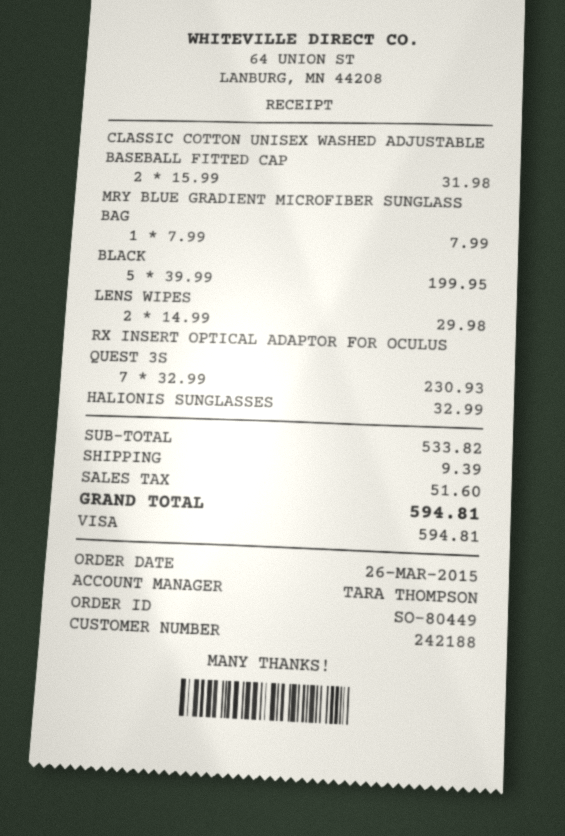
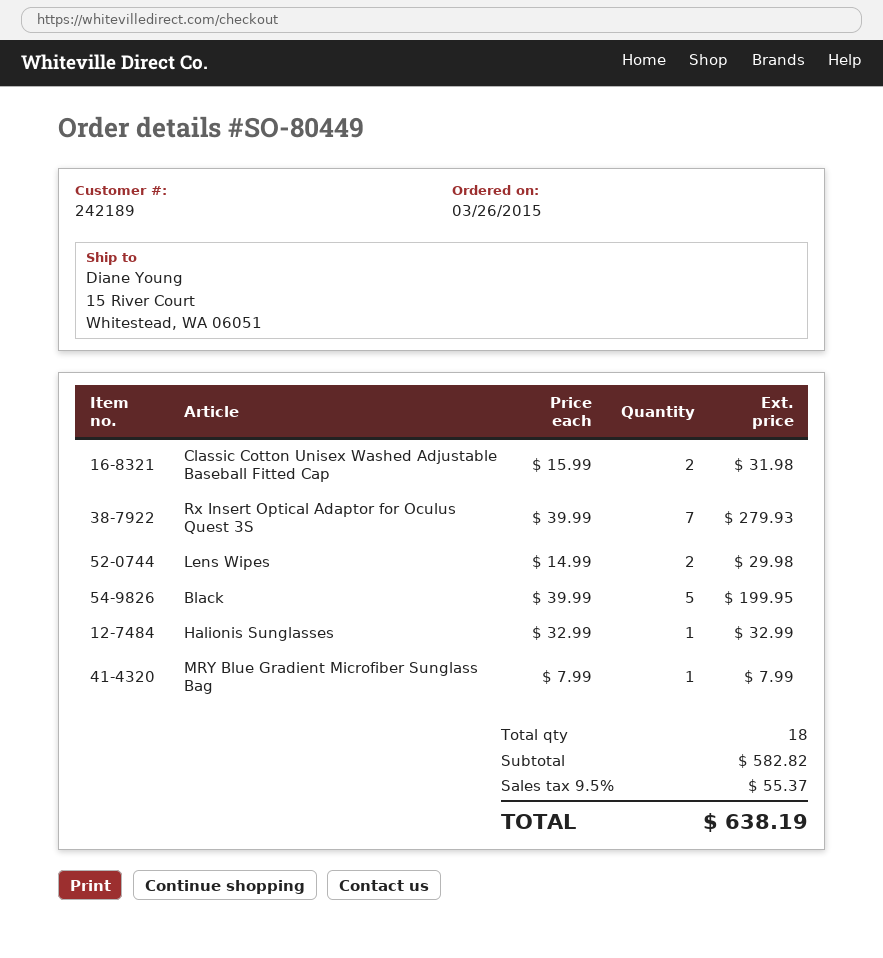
customer number: 242188 -> 242189
RX INSERT OPTICAL ADAPTOR FOR OCULUS QUEST 3S: 7 x 32.99 = 230.93 -> 7 x 39.99 = 279.93
subtotal: 533.82 -> 582.82
shipping: 9.39 -> none
tax: 51.60 -> 55.37
total: 594.81 -> 638.19

